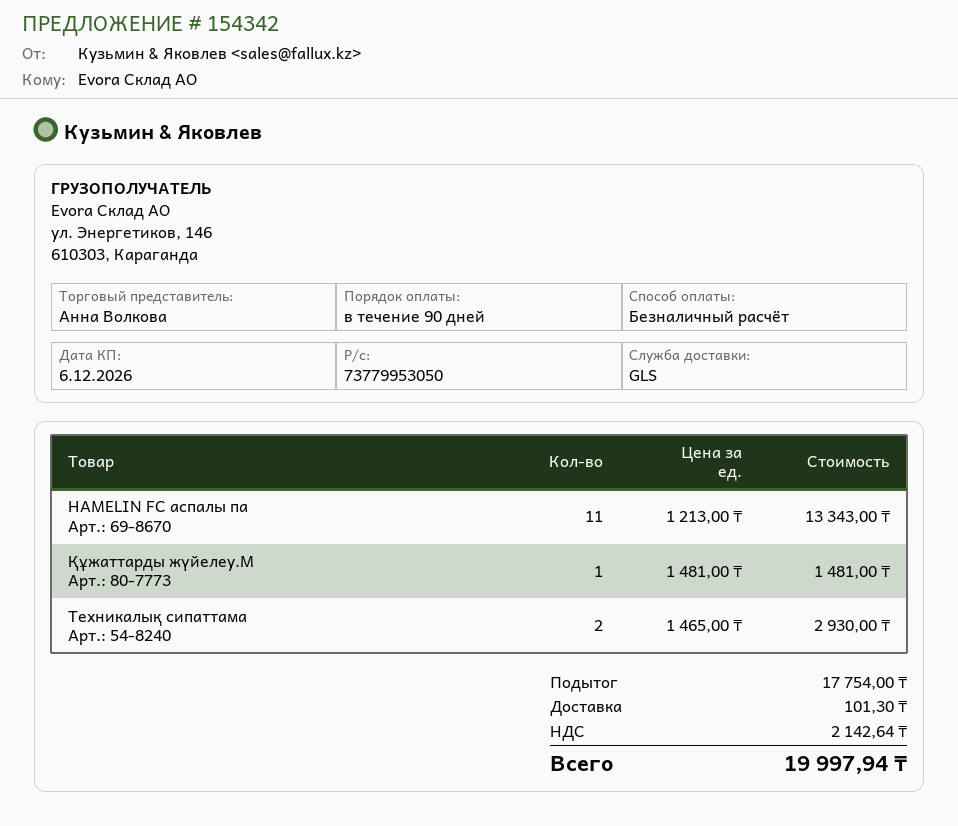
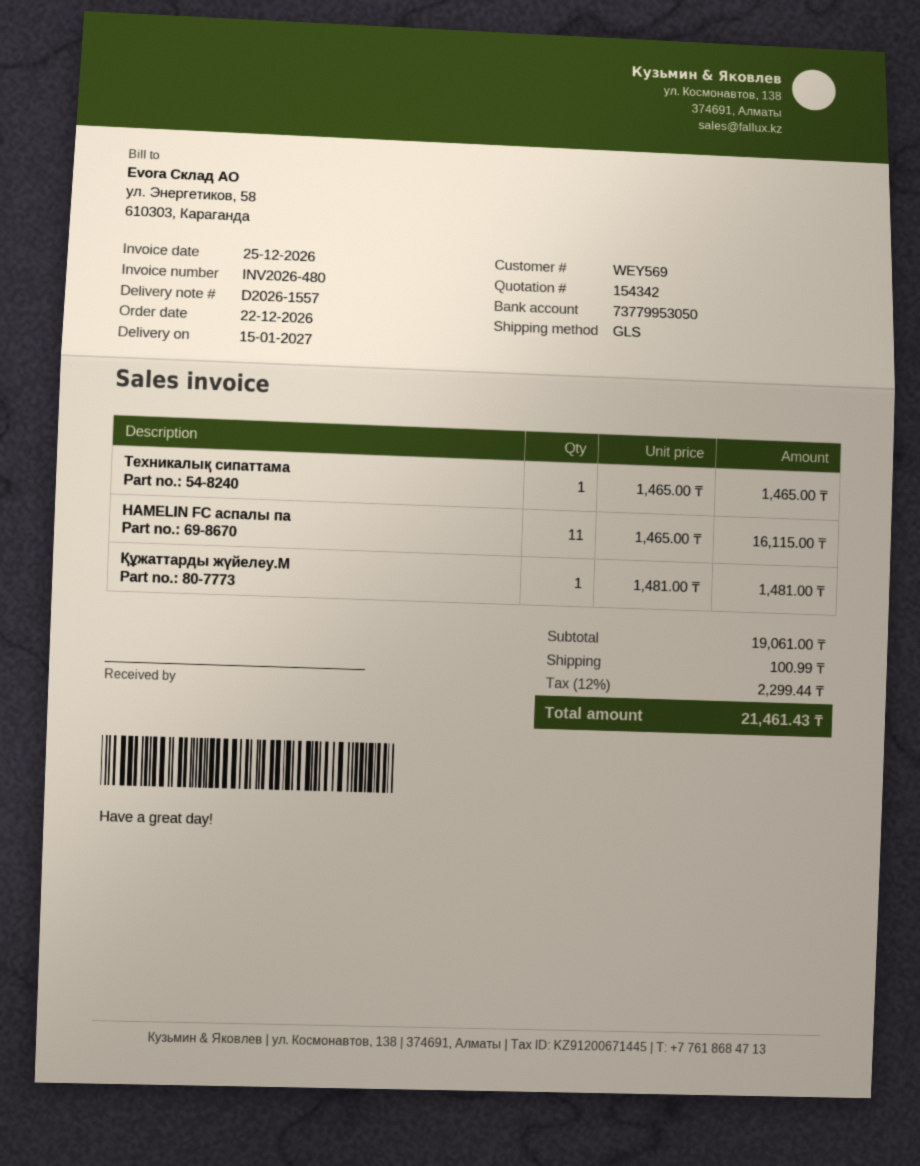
HAMELIN FC аспалы па: 11 x 1213.00 = 13343.00 -> 11 x 1465.00 = 16115.00
Техникалық сипаттама: 2 x 1465.00 = 2930.00 -> 1 x 1465.00 = 1465.00
subtotal: 17754.00 -> 19061.00
shipping: 101.30 -> 100.99
tax: 2142.64 -> 2299.44
total: 19997.94 -> 21461.43

